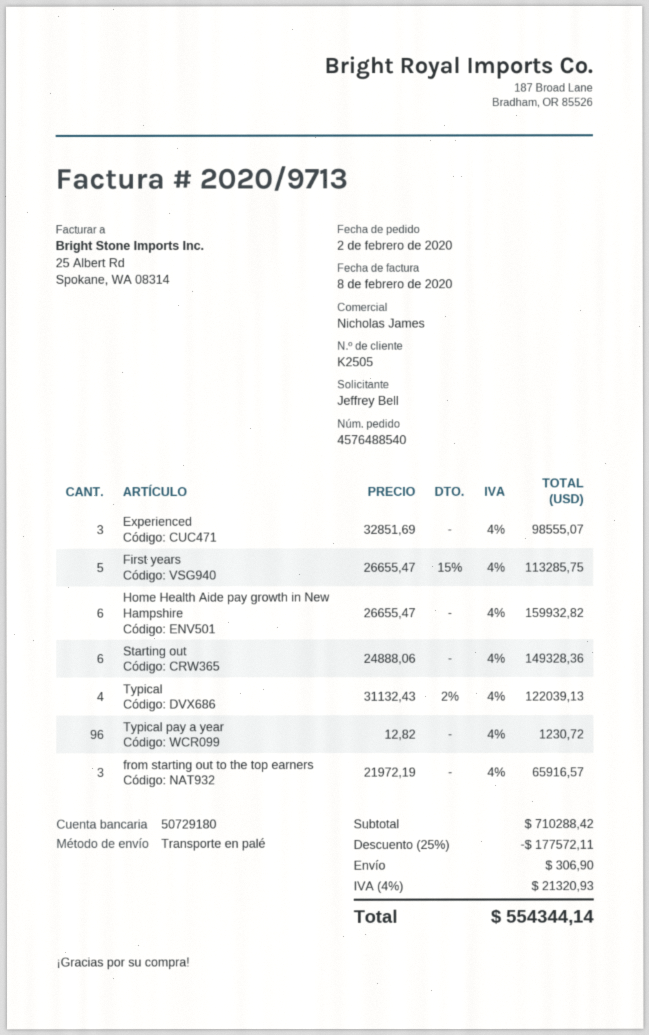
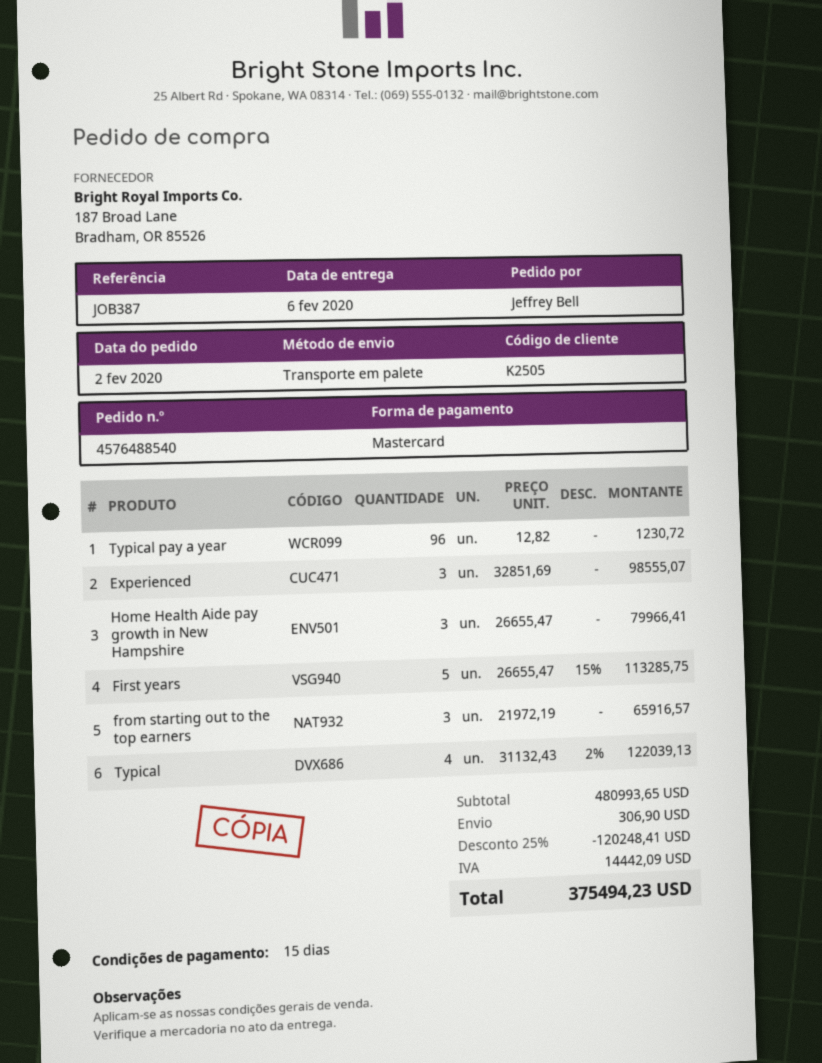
Home Health Aide pay growth in New Hampshire: 6 x 26655.47 = 159932.82 -> 3 x 26655.47 = 79966.41
Starting out: 6 x 24888.06 = 149328.36 -> none
subtotal: 710288.42 -> 480993.65
discount: 25% = 177572.11 -> 25% = 120248.41
tax: 21320.93 -> 14442.09
total: 554344.14 -> 375494.23

